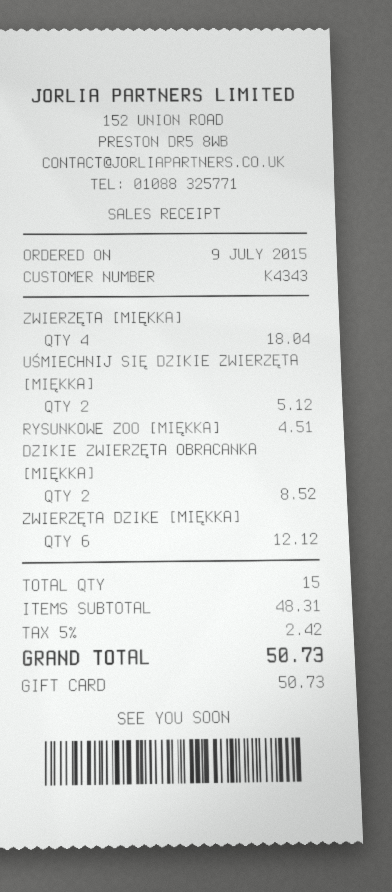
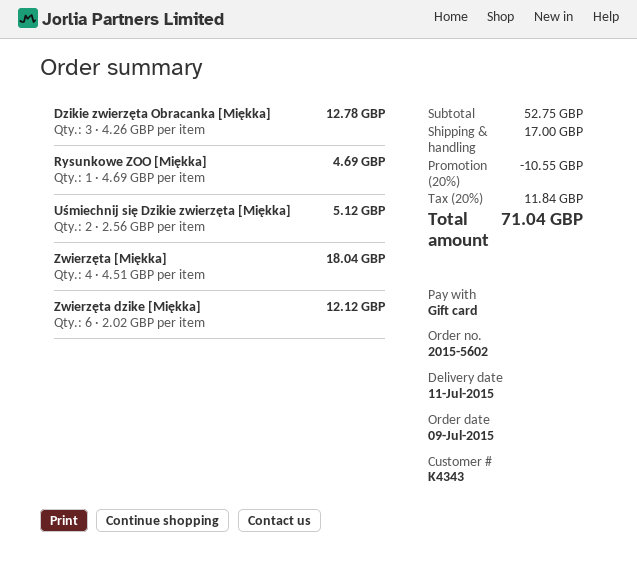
RYSUNKOWE ZOO [MIĘKKA]: 1 for 4.51 -> 1 for 4.69
DZIKIE ZWIERZĘTA OBRACANKA [MIĘKKA]: 2 for 8.52 -> 3 for 12.78
subtotal: 48.31 -> 52.75
discount: none -> 20% = 10.55
shipping: none -> 17.00
tax: 5% = 2.42 -> 20% = 11.84
total: 50.73 -> 71.04

